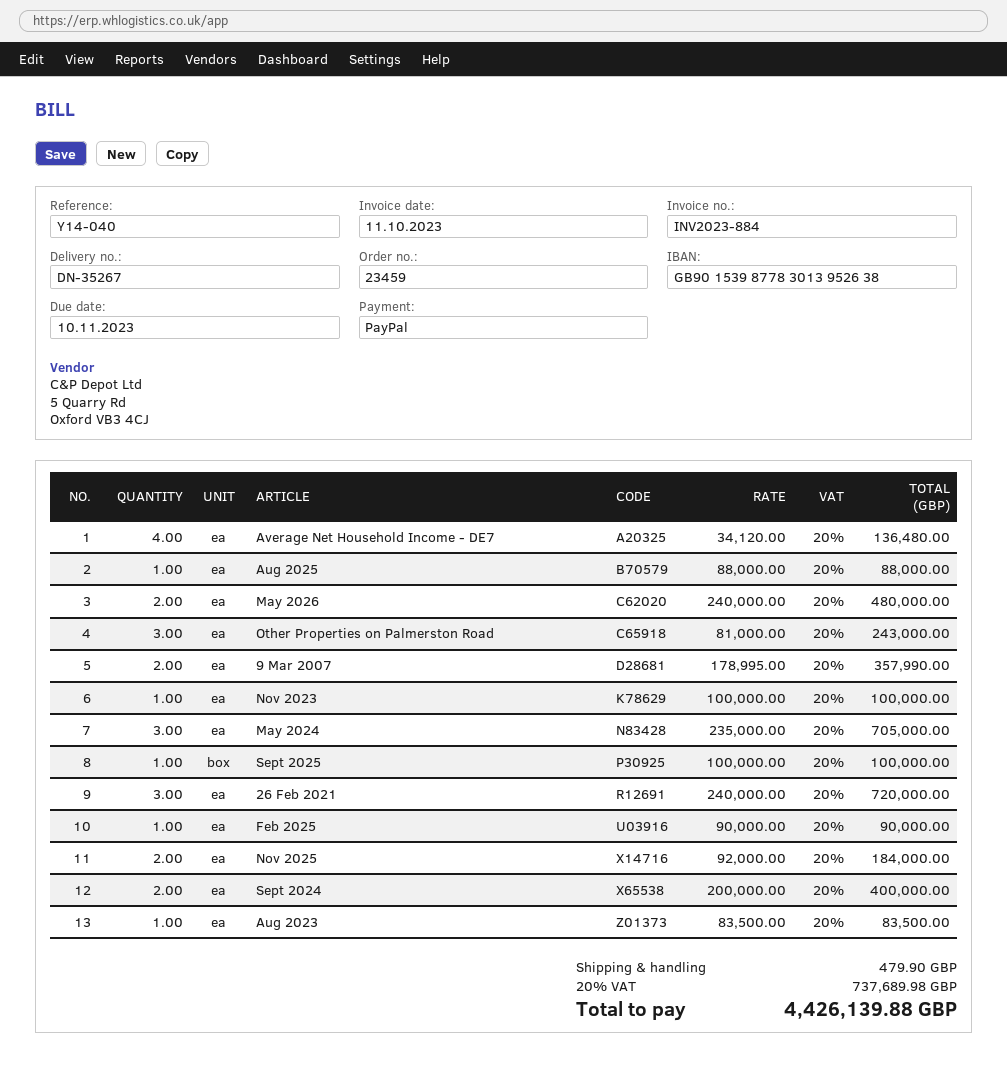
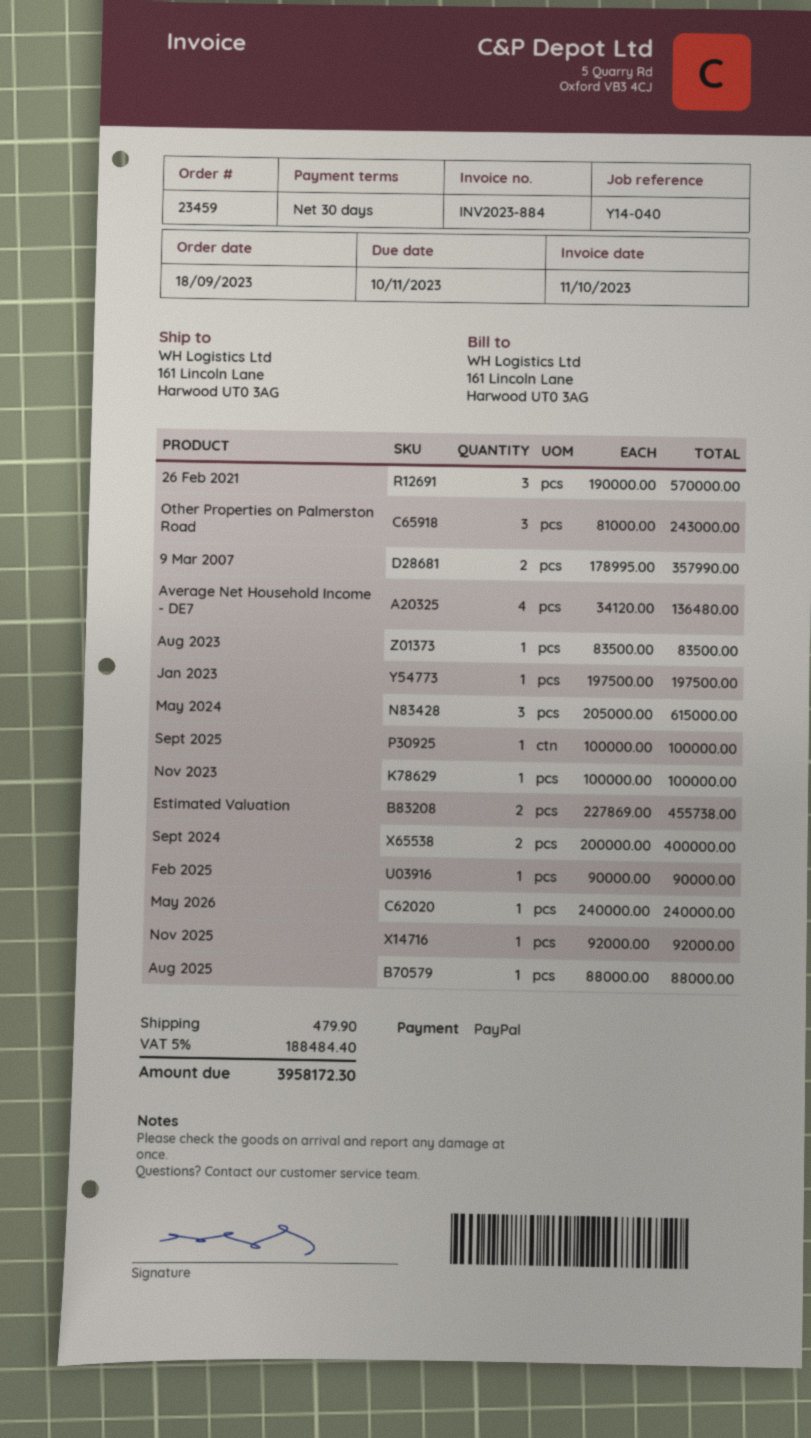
May 2026: 2 x 240000.00 = 480000.00 -> 1 x 240000.00 = 240000.00
May 2024: 3 x 235000.00 = 705000.00 -> 3 x 205000.00 = 615000.00
26 Feb 2021: 3 x 240000.00 = 720000.00 -> 3 x 190000.00 = 570000.00
Nov 2025: 2 x 92000.00 = 184000.00 -> 1 x 92000.00 = 92000.00
Jan 2023: none -> 1 x 197500.00 = 197500.00
Estimated Valuation: none -> 2 x 227869.00 = 455738.00
tax: 20% = 737689.98 -> 5% = 188484.40
total: 4426139.88 -> 3958172.30

